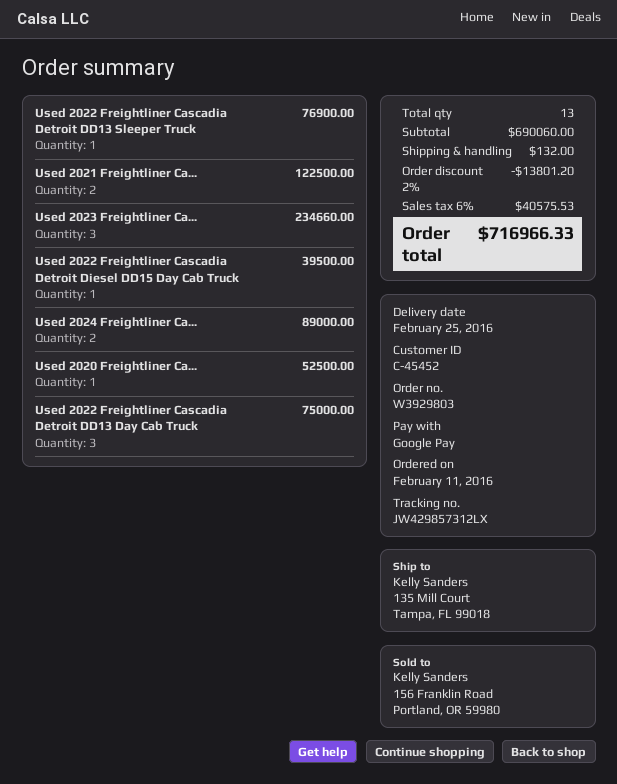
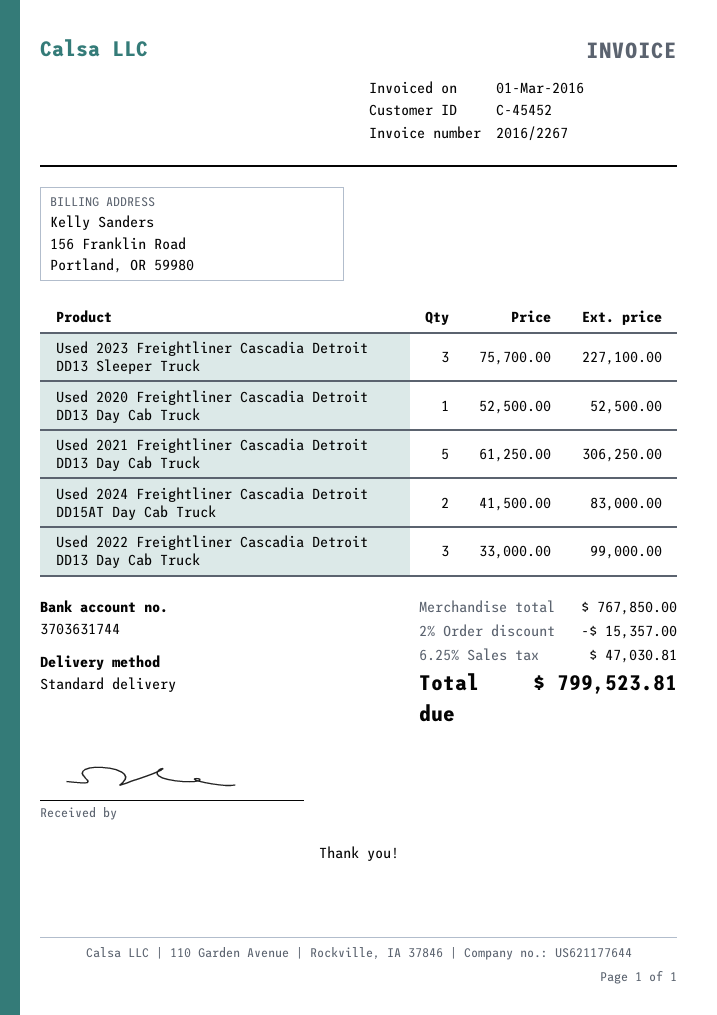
Used 2022 Freightliner Cascadia Detroit DD13 Sleeper Truck: 1 for 76900.00 -> none
Used 2021 Freightliner Ca...: 2 for 122500.00 -> 5 for 306250.00
Used 2023 Freightliner Ca...: 3 for 234660.00 -> 3 for 227100.00
Used 2022 Freightliner Cascadia Detroit Diesel DD15 Day Cab Truck: 1 for 39500.00 -> none
Used 2024 Freightliner Ca...: 2 for 89000.00 -> 2 for 83000.00
Used 2022 Freightliner Cascadia Detroit DD13 Day Cab Truck: 3 for 75000.00 -> 3 for 99000.00
subtotal: 690060.00 -> 767850.00
discount: 2% = 13801.20 -> 2% = 15357.00
shipping: 132.00 -> none
tax: 6% = 40575.53 -> 6.25% = 47030.81
total: 716966.33 -> 799523.81

